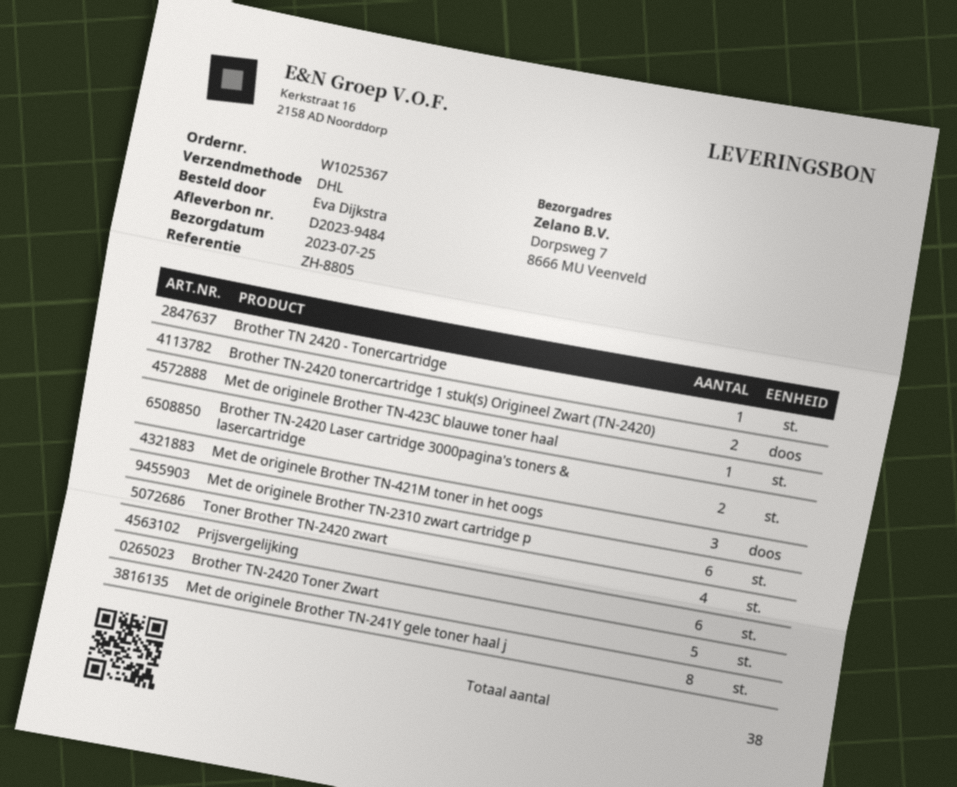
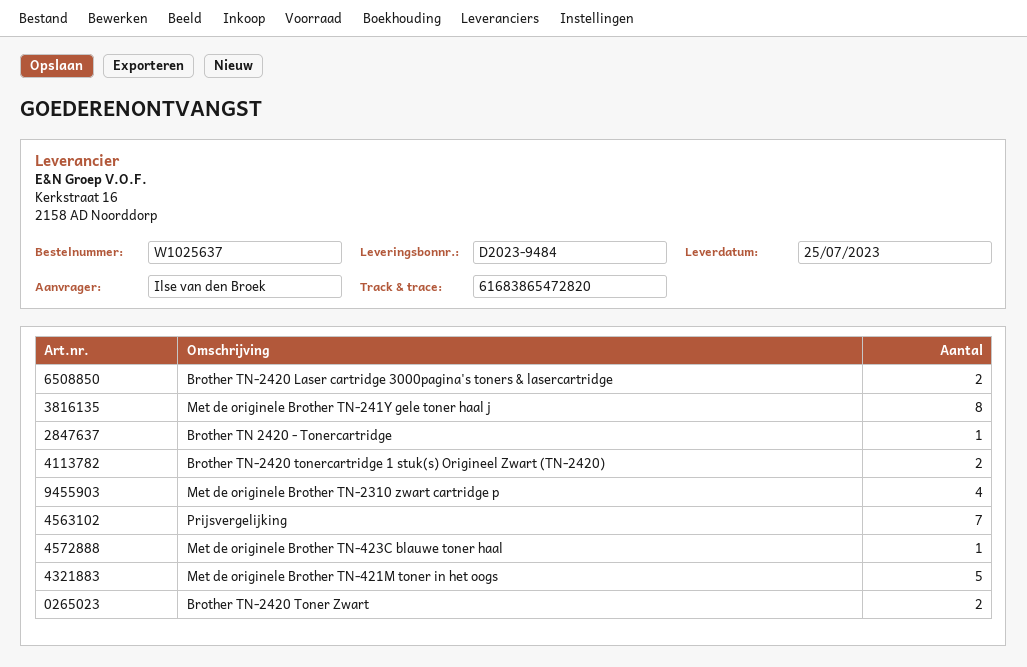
order number: W1025367 -> W1025637
ordered by: Eva Dijkstra -> Ilse van den Broek
Met de originele Brother TN-421M toner in het oogs: 3 -> 5
Met de originele Brother TN-2310 zwart cartridge p: 6 -> 4
Toner Brother TN-2420 zwart: 4 -> none
Prijsvergelijking: 6 -> 7
Brother TN-2420 Toner Zwart: 5 -> 2

